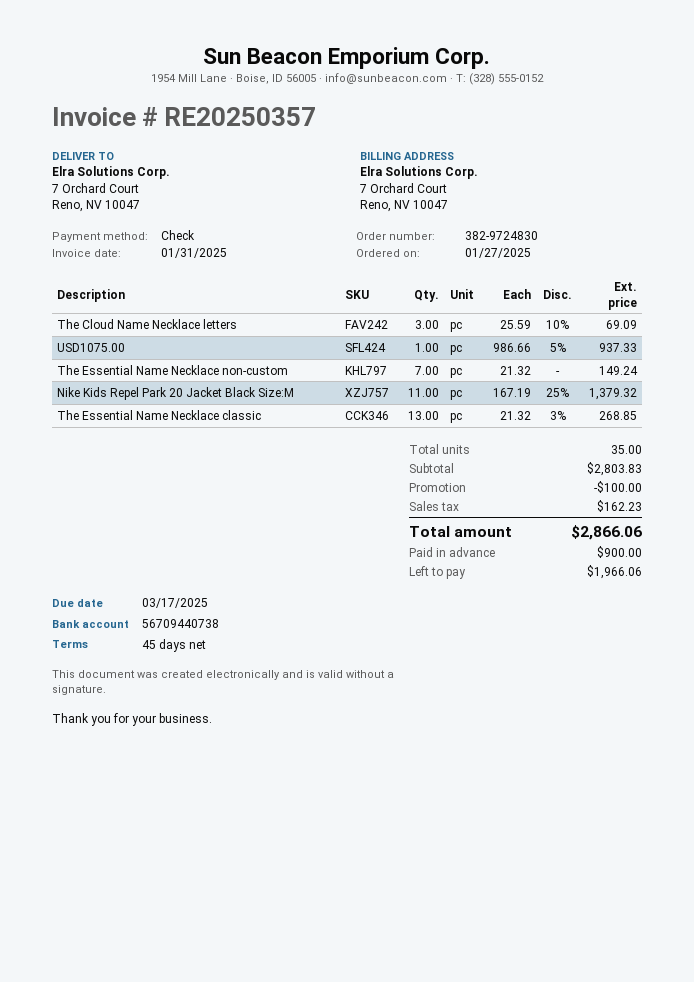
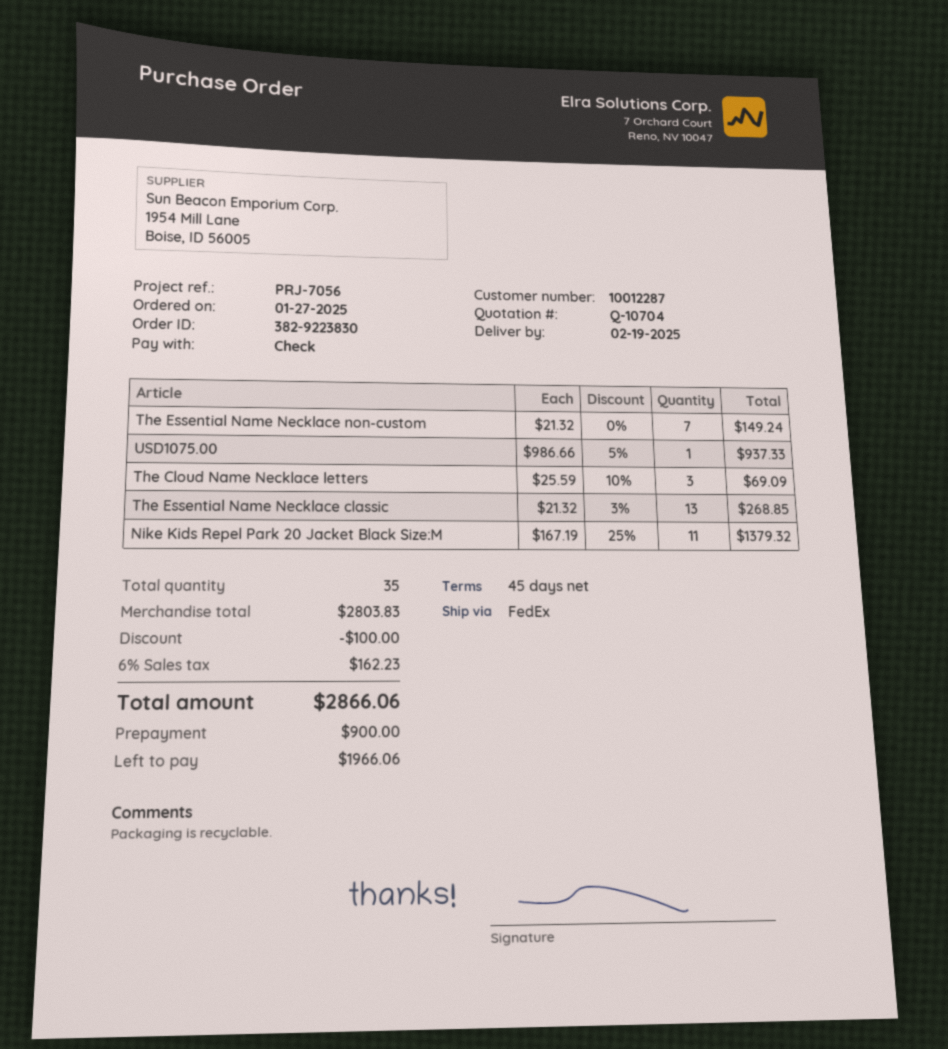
order number: 382-9724830 -> 382-9223830

